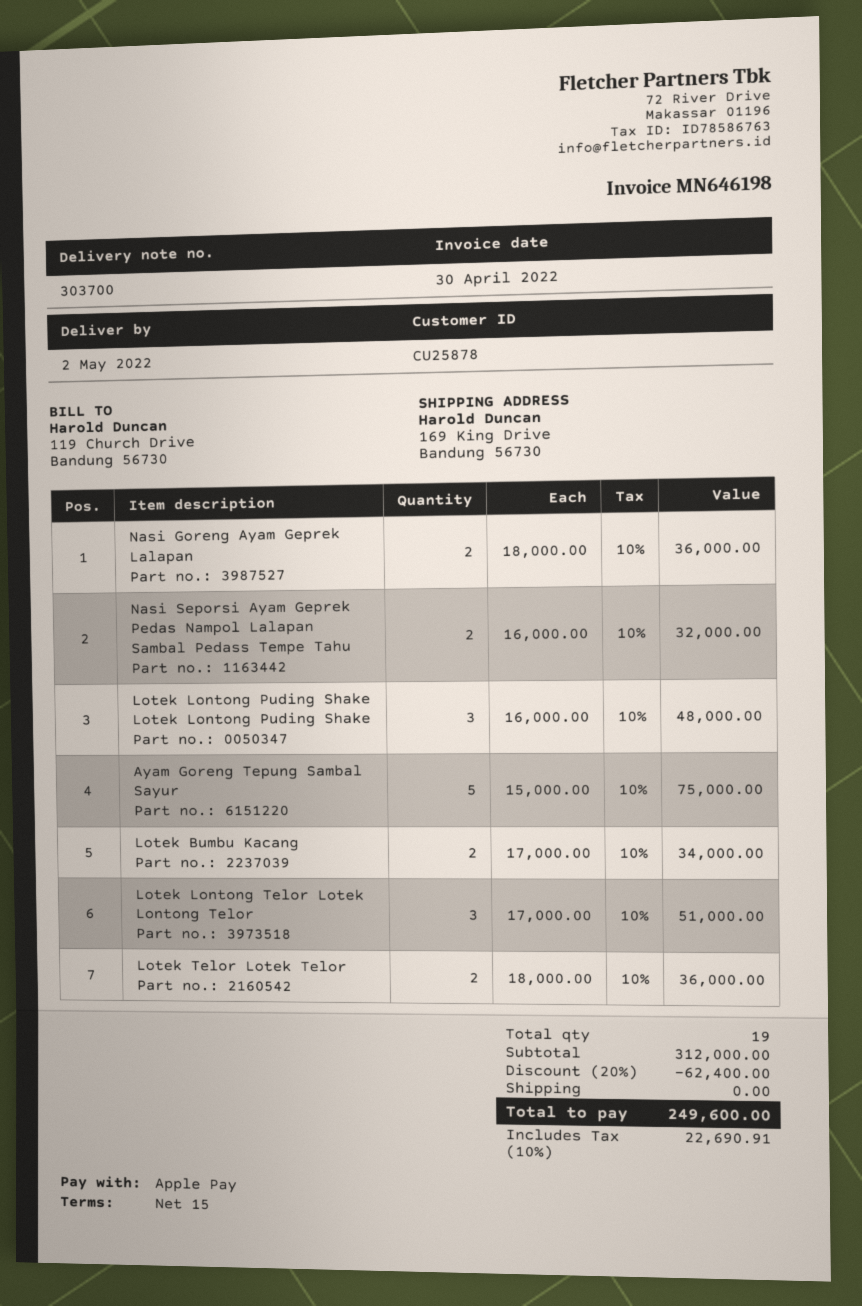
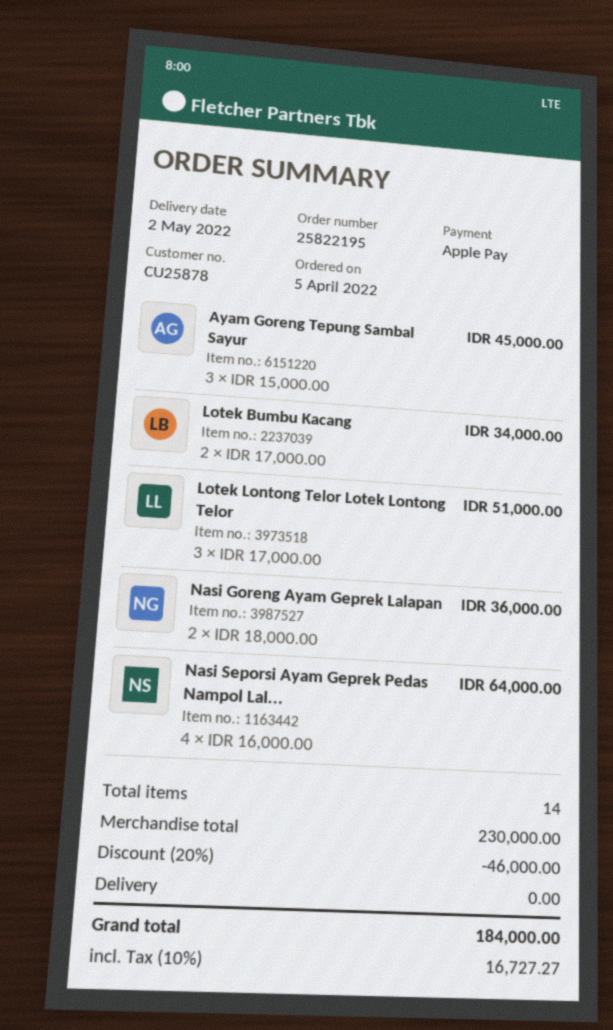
Nasi Seporsi Ayam Geprek Pedas Nampol Lalapan Sambal Pedass Tempe Tahu: 2 x 16000.00 = 32000.00 -> 4 x 16000.00 = 64000.00
Lotek Lontong Puding Shake Lotek Lontong Puding Shake: 3 x 16000.00 = 48000.00 -> none
Ayam Goreng Tepung Sambal Sayur: 5 x 15000.00 = 75000.00 -> 3 x 15000.00 = 45000.00
Lotek Telor Lotek Telor: 2 x 18000.00 = 36000.00 -> none
total quantity: 19 -> 14
subtotal: 312000.00 -> 230000.00
discount: 20% = 62400.00 -> 20% = 46000.00
tax: 10% = 22690.91 -> 10% = 16727.27
total: 249600.00 -> 184000.00

